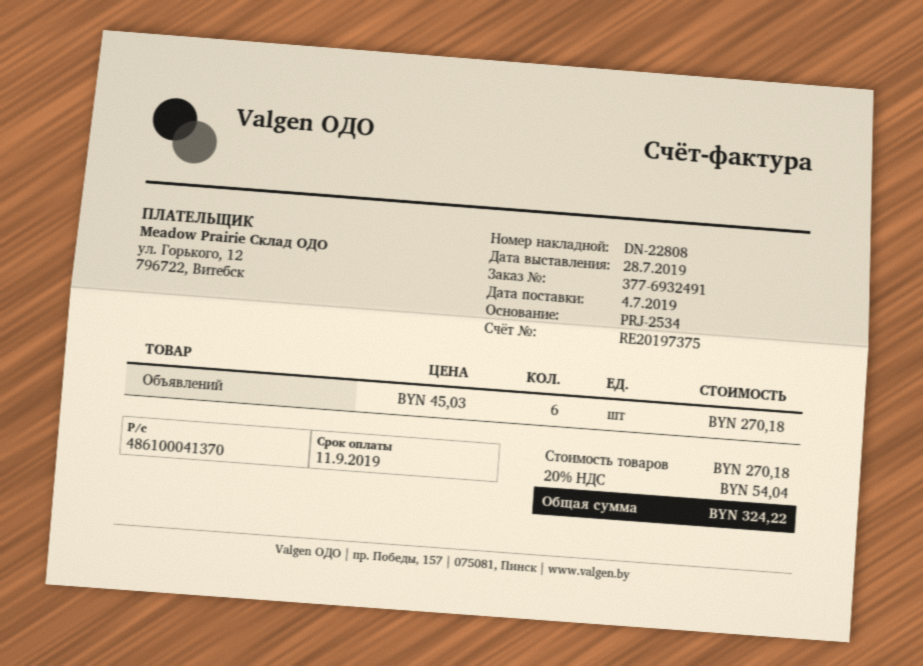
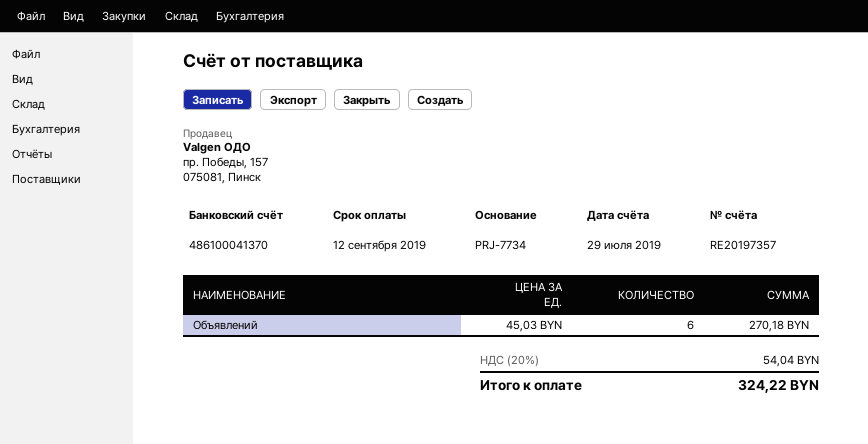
invoice number: RE20197375 -> RE20197357
invoice date: 2019-07-28 -> 2019-07-29
due date: 2019-09-11 -> 2019-09-12
reference: PRJ-2534 -> PRJ-7734

